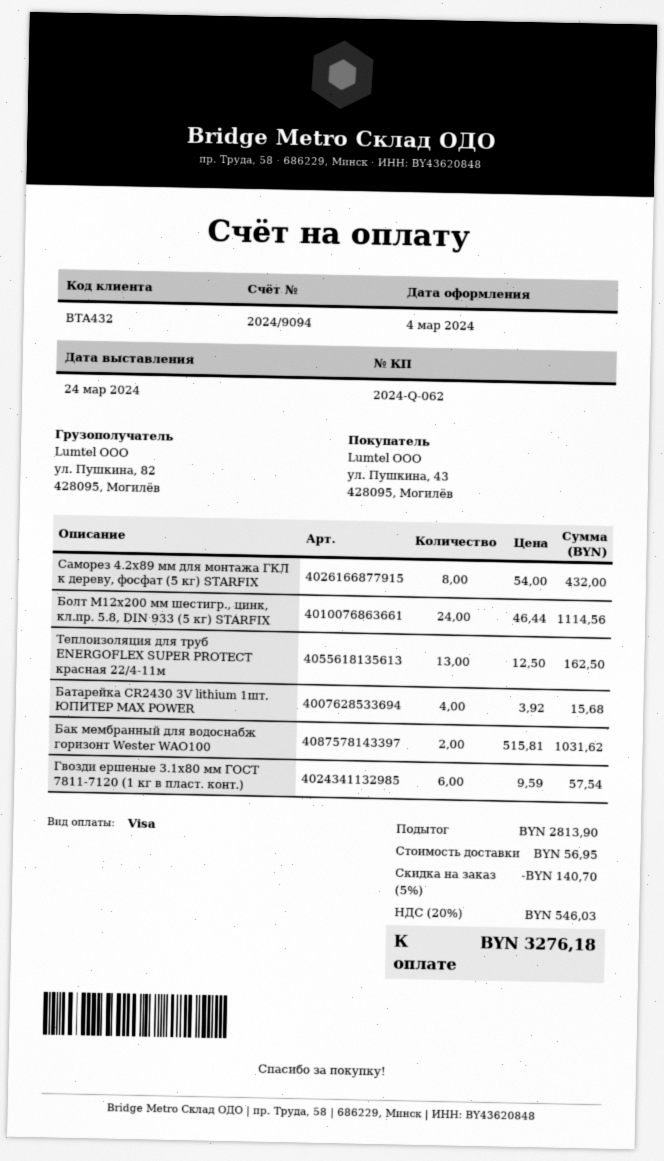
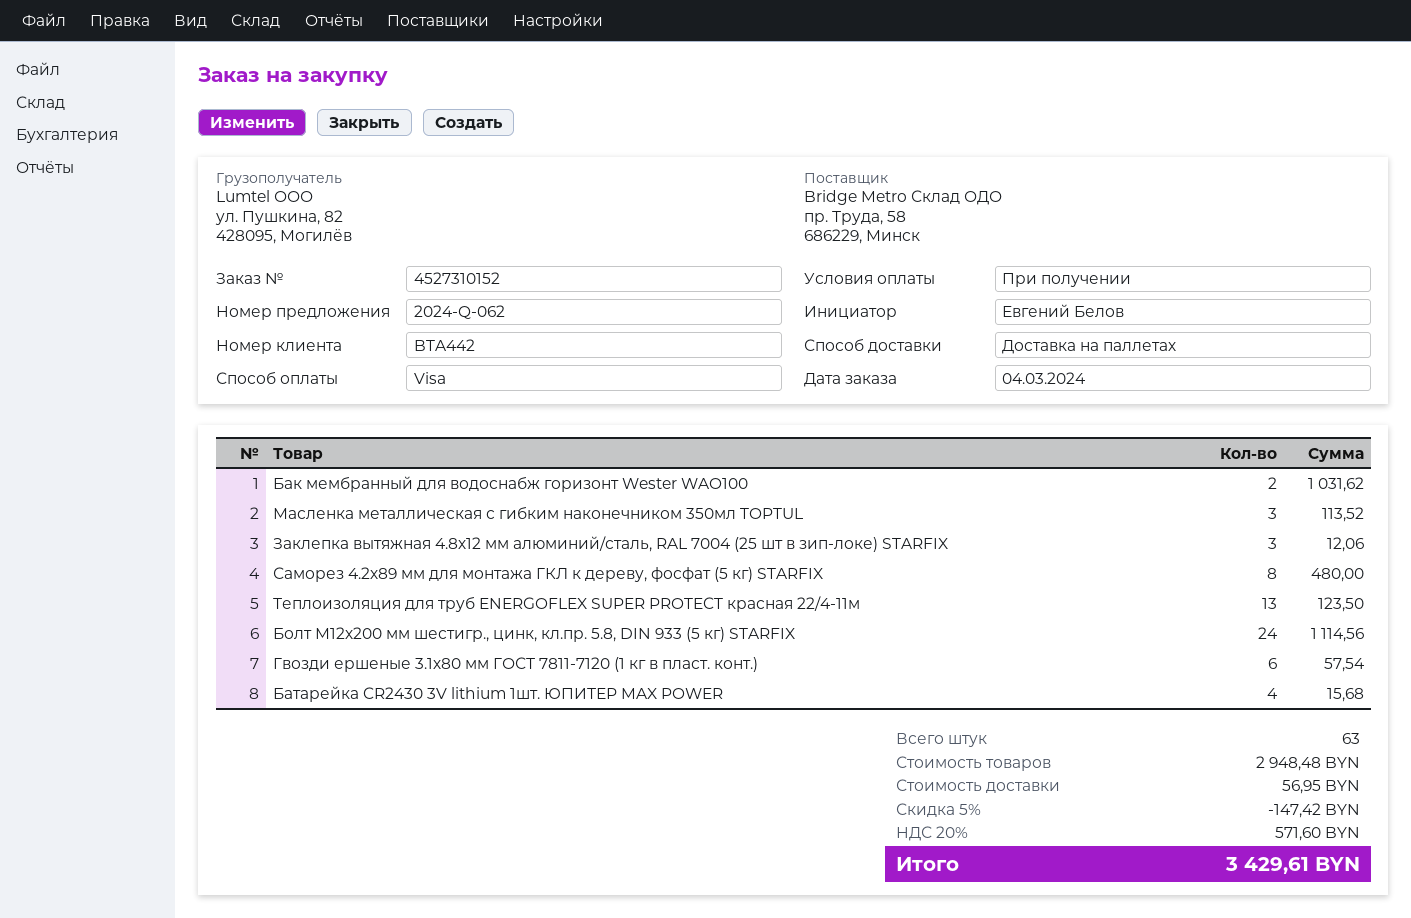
customer number: BTA432 -> BTA442
Саморез 4.2х89 мм для монтажа ГКЛ к дереву, фосфат (5 кг) STARFIX: 8 for 432.00 -> 8 for 480.00
Теплоизоляция для труб ENERGOFLEX SUPER PROTECT красная 22/4-11м: 13 for 162.50 -> 13 for 123.50
Масленка металлическая с гибким наконечником 350мл TOPTUL: none -> 3 for 113.52
Заклепка вытяжная 4.8х12 мм алюминий/сталь, RAL 7004 (25 шт в зип-локе) STARFIX: none -> 3 for 12.06
subtotal: 2813.90 -> 2948.48
discount: 5% = 140.70 -> 5% = 147.42
tax: 20% = 546.03 -> 20% = 571.60
total: 3276.18 -> 3429.61

